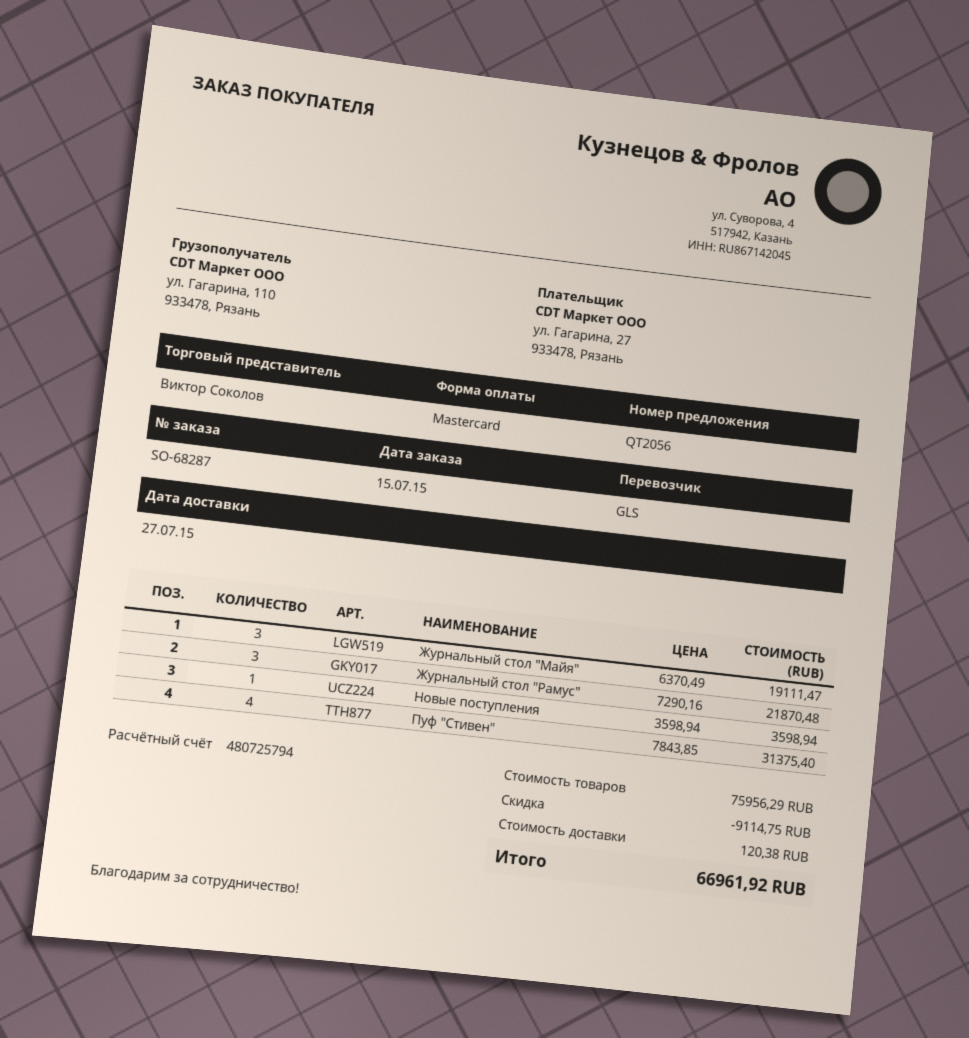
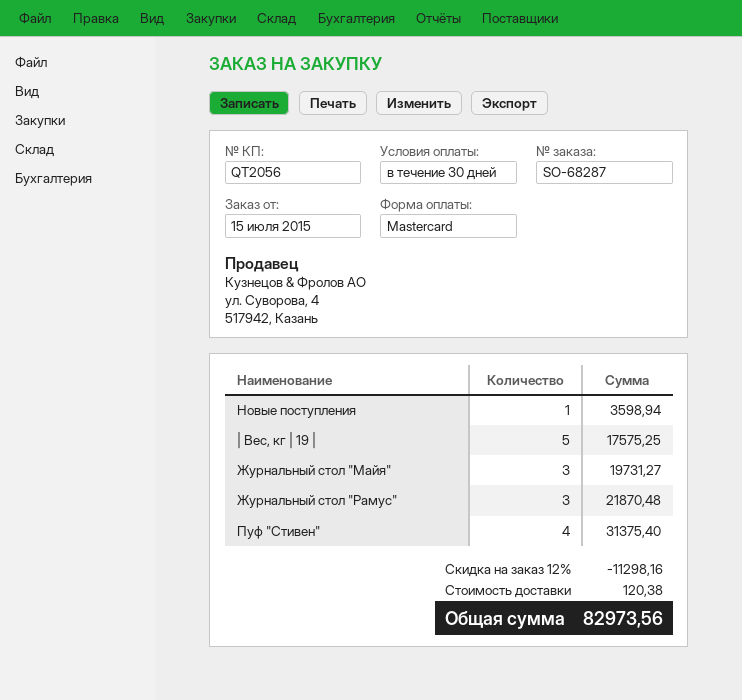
Журнальный стол "Майя": 3 for 19111.47 -> 3 for 19731.27
| Вес, кг | 19 |: none -> 5 for 17575.25
discount: 9114.75 -> 11298.16
total: 66961.92 -> 82973.56

